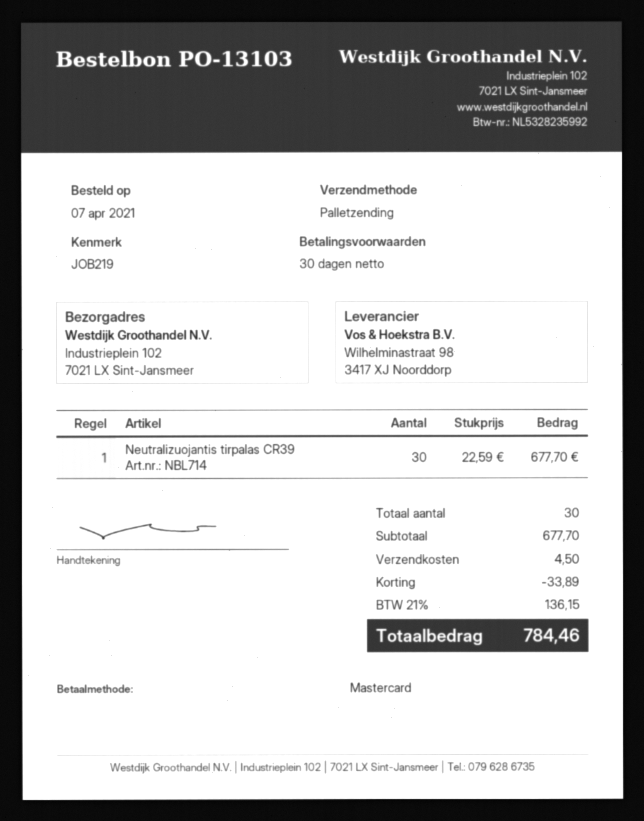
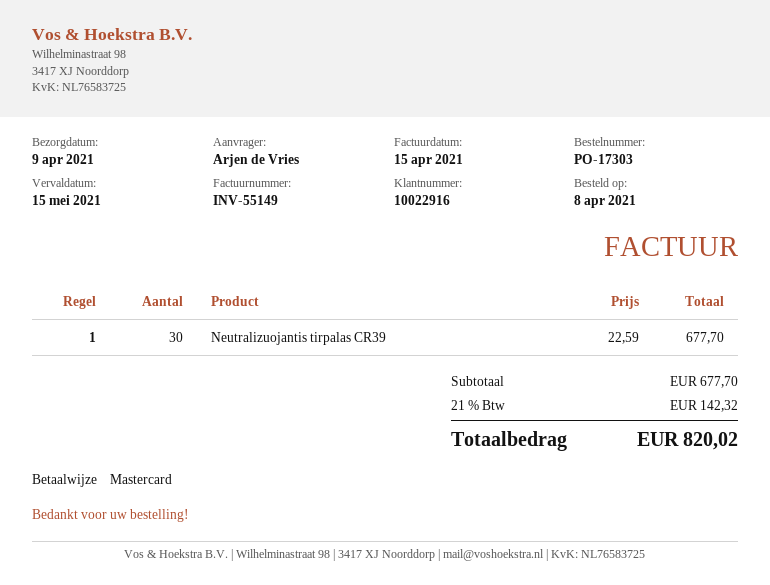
order number: PO-13103 -> PO-17303
order date: 2021-04-07 -> 2021-04-08
discount: 33.89 -> none
shipping: 4.50 -> none
tax: 21% = 136.15 -> 21% = 142.32
total: 784.46 -> 820.02

